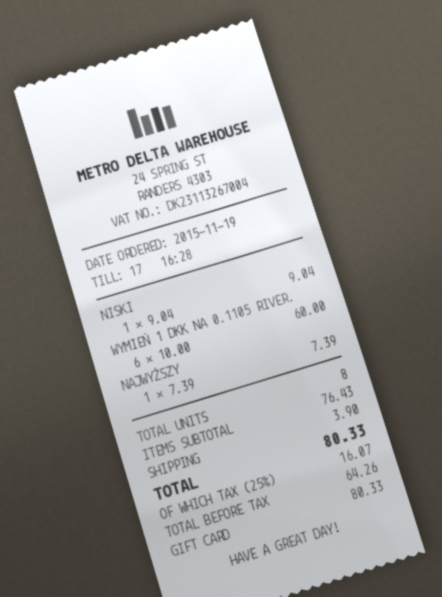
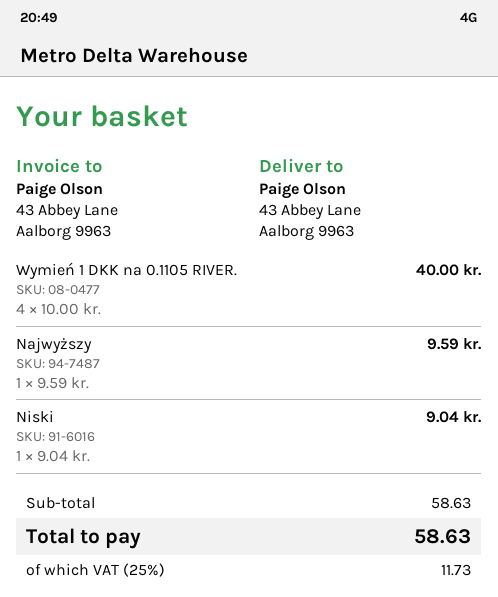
WYMIEŃ 1 DKK NA 0.1105 RIVER.: 6 x 10.00 = 60.00 -> 4 x 10.00 = 40.00
NAJWYŻSZY: 1 x 7.39 = 7.39 -> 1 x 9.59 = 9.59
subtotal: 76.43 -> 58.63
shipping: 3.90 -> none
tax: 25% = 16.07 -> 25% = 11.73
total: 80.33 -> 58.63

